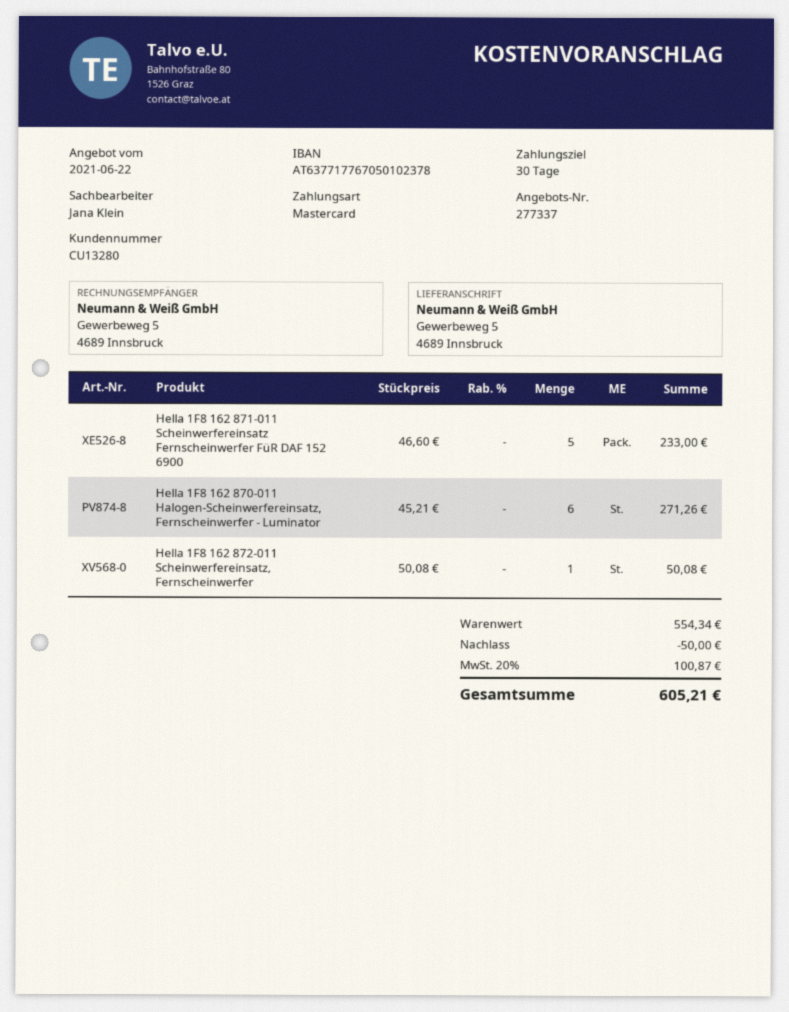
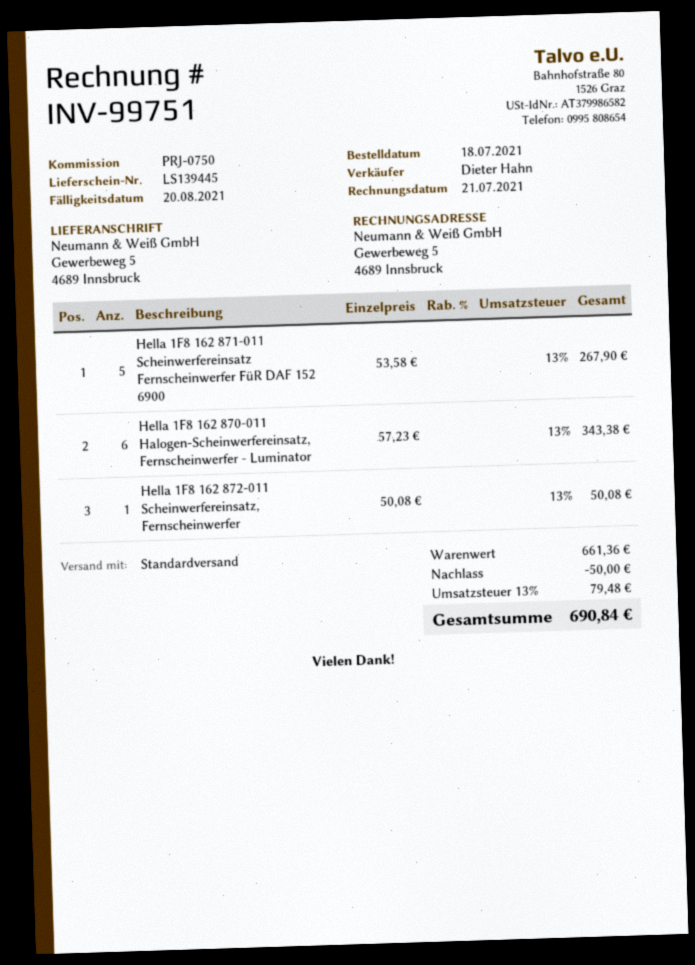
sales rep: Jana Klein -> Dieter Hahn
Hella 1F8 162 871-011 Scheinwerfereinsatz Fernscheinwerfer FüR DAF 152 6900: 5 x 46.60 = 233.00 -> 5 x 53.58 = 267.90
Hella 1F8 162 870-011 Halogen-Scheinwerfereinsatz, Fernscheinwerfer - Luminator: 6 x 45.21 = 271.26 -> 6 x 57.23 = 343.38
subtotal: 554.34 -> 661.36
tax: 20% = 100.87 -> 13% = 79.48
total: 605.21 -> 690.84

